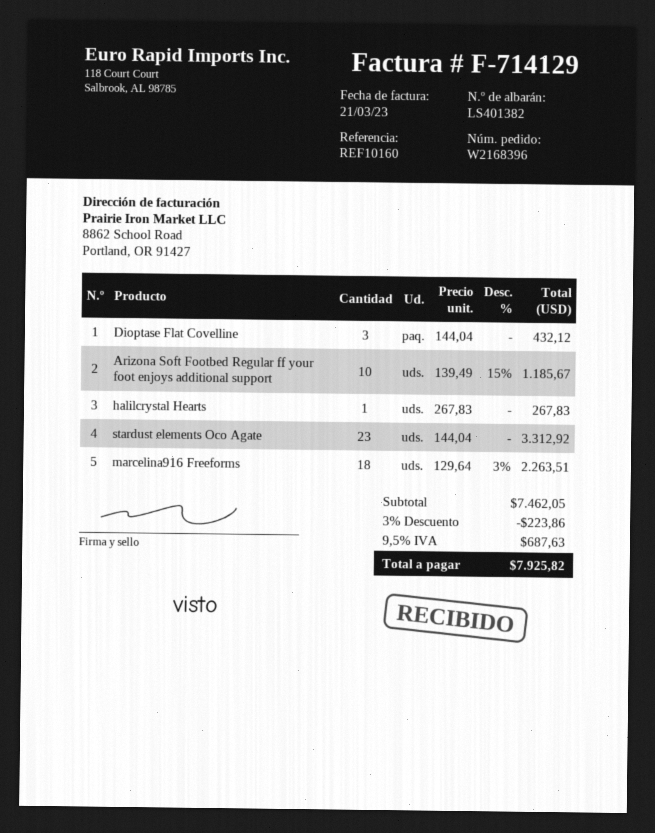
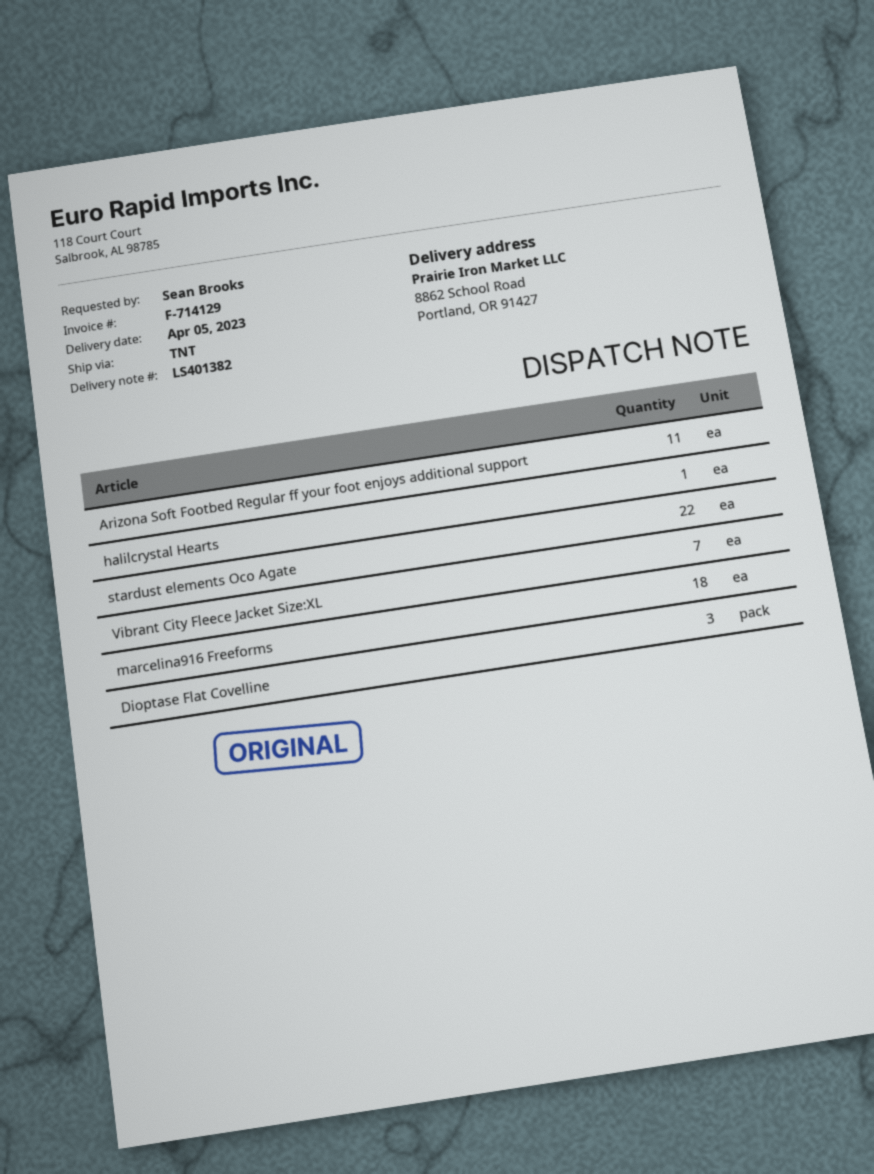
Arizona Soft Footbed Regular ff your foot enjoys additional support: 10 -> 11
stardust elements Oco Agate: 23 -> 22
Vibrant City Fleece Jacket Size:XL: none -> 7

